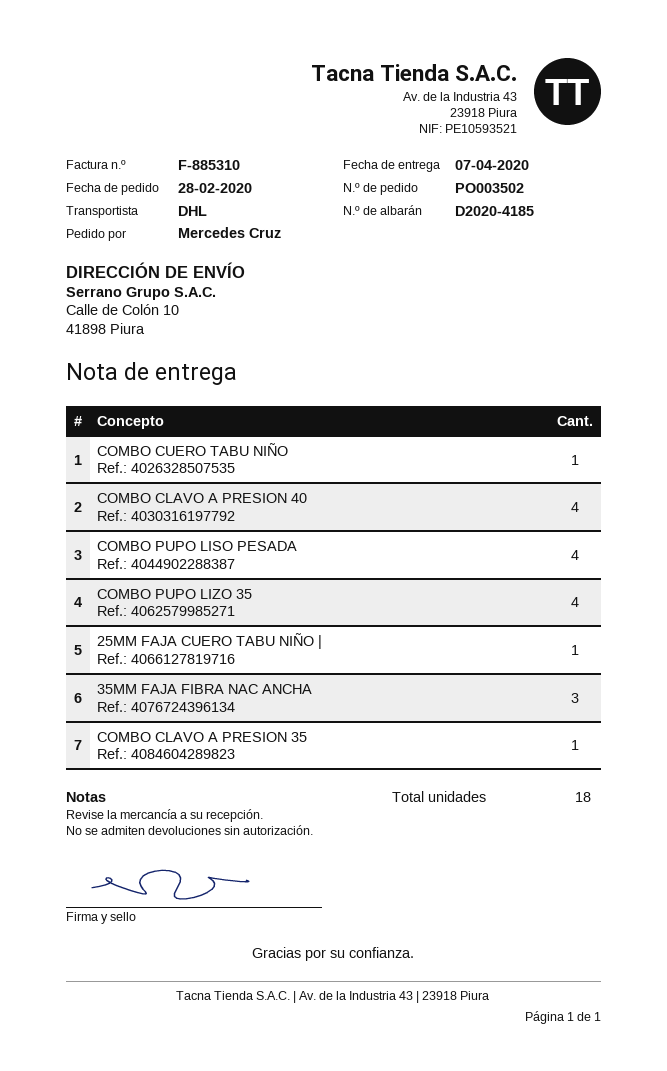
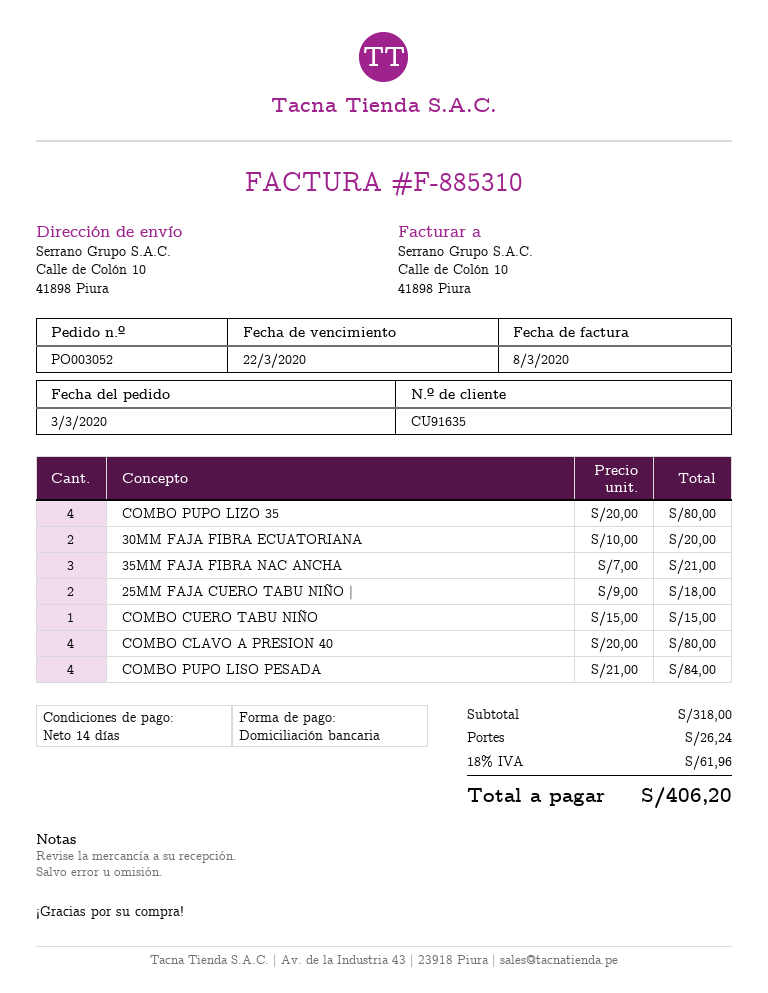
order number: PO003502 -> PO003052
order date: 2020-02-28 -> 2020-03-03
25MM FAJA CUERO TABU NIÑO |: 1 -> 2
COMBO CLAVO A PRESION 35: 1 -> none
30MM FAJA FIBRA ECUATORIANA: none -> 2

